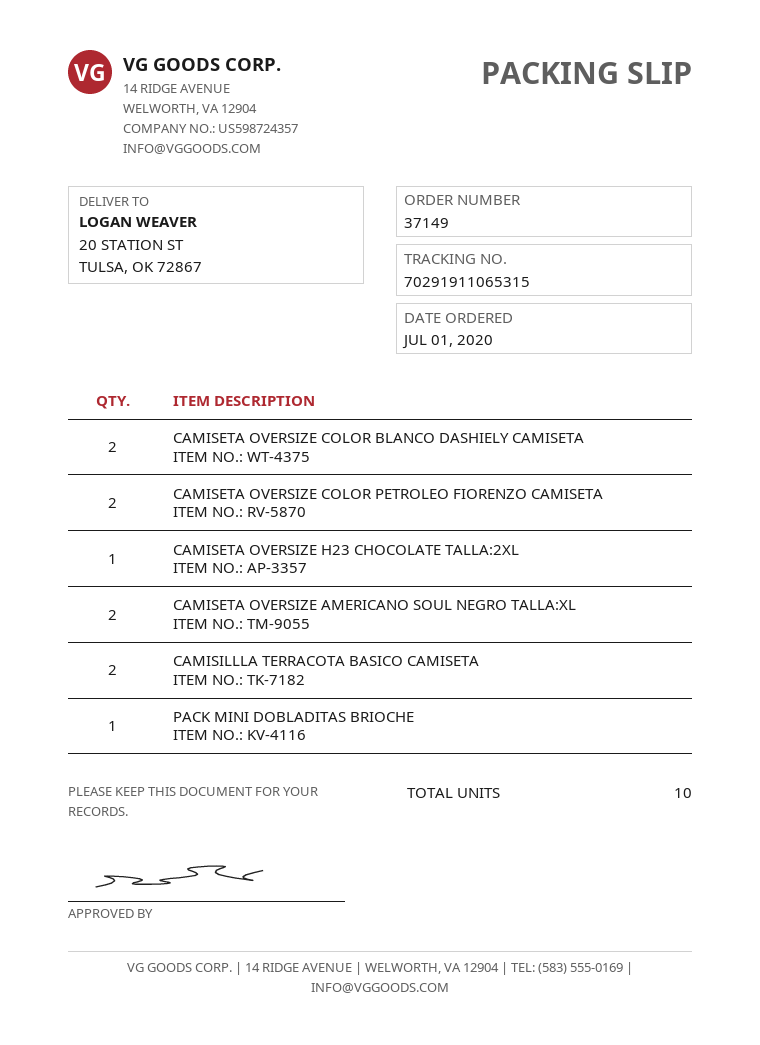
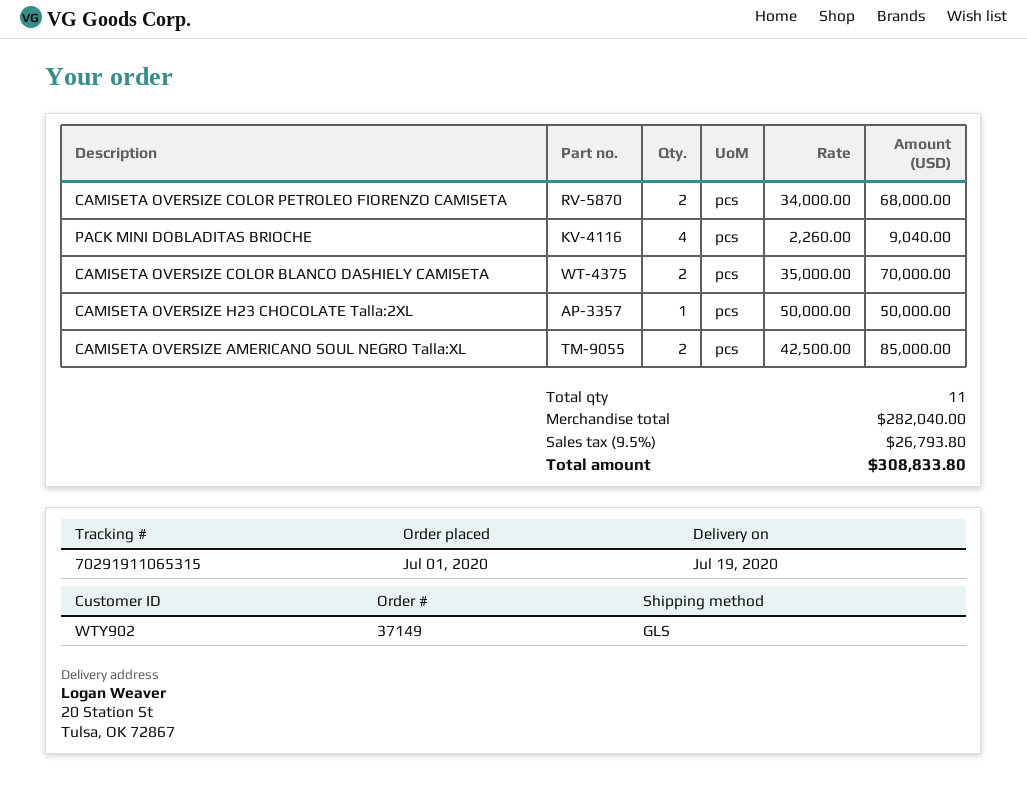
CAMISILLLA TERRACOTA BASICO CAMISETA: 2 -> none
PACK MINI DOBLADITAS BRIOCHE: 1 -> 4
total quantity: 10 -> 11

